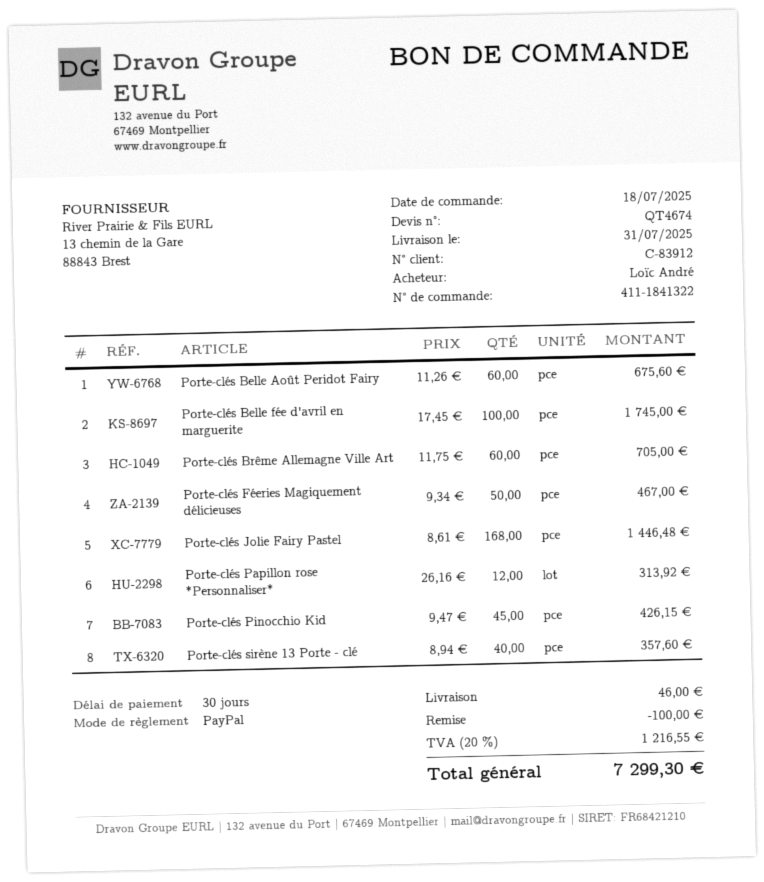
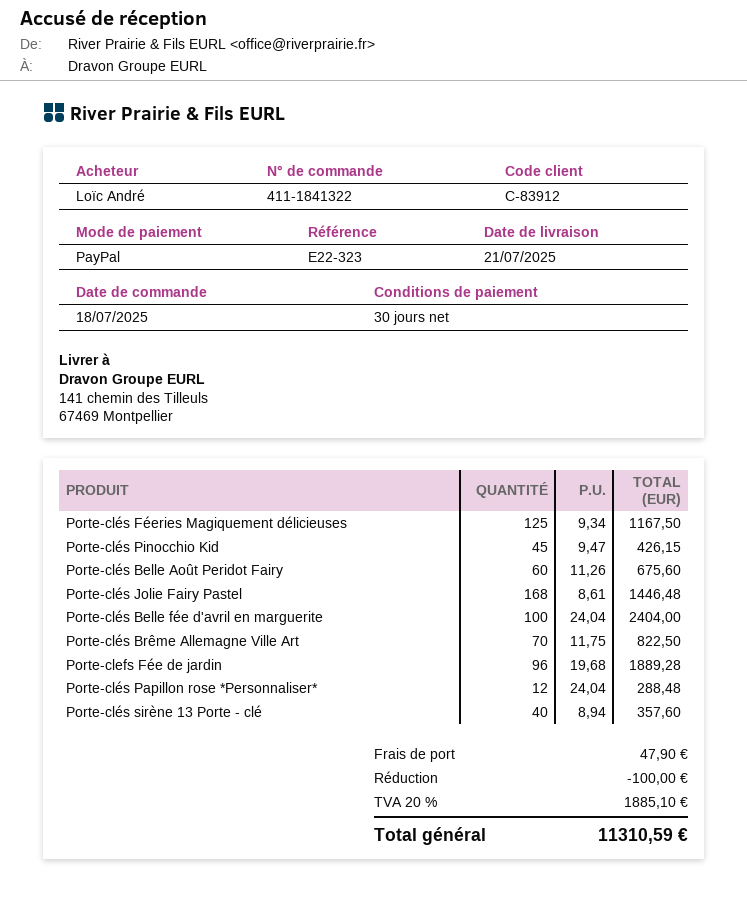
delivery date: 2025-07-31 -> 2025-07-21
Porte-clés Belle fée d'avril en marguerite: 100 x 17.45 = 1745.00 -> 100 x 24.04 = 2404.00
Porte-clés Brême Allemagne Ville Art: 60 x 11.75 = 705.00 -> 70 x 11.75 = 822.50
Porte-clés Féeries Magiquement délicieuses: 50 x 9.34 = 467.00 -> 125 x 9.34 = 1167.50
Porte-clés Papillon rose *Personnaliser*: 12 x 26.16 = 313.92 -> 12 x 24.04 = 288.48
Porte-clefs Fée de jardin: none -> 96 x 19.68 = 1889.28
shipping: 46.00 -> 47.90
tax: 20% = 1216.55 -> 20% = 1885.10
total: 7299.30 -> 11310.59

